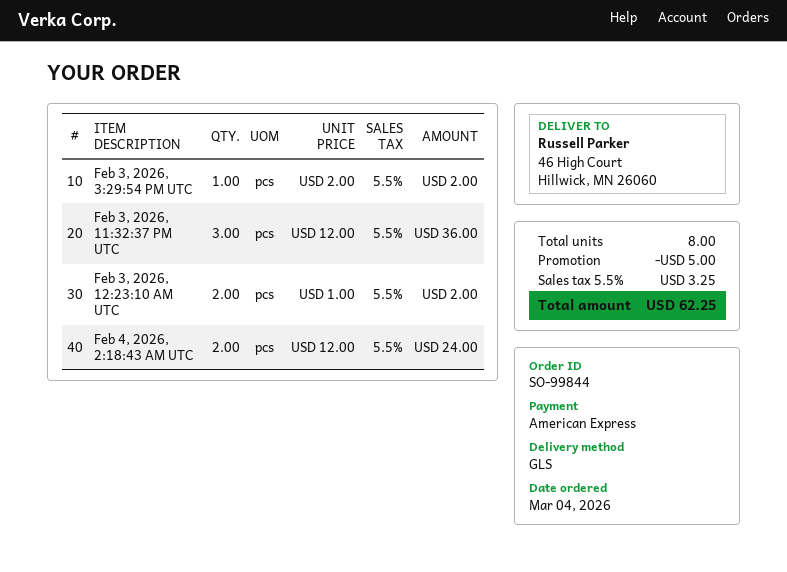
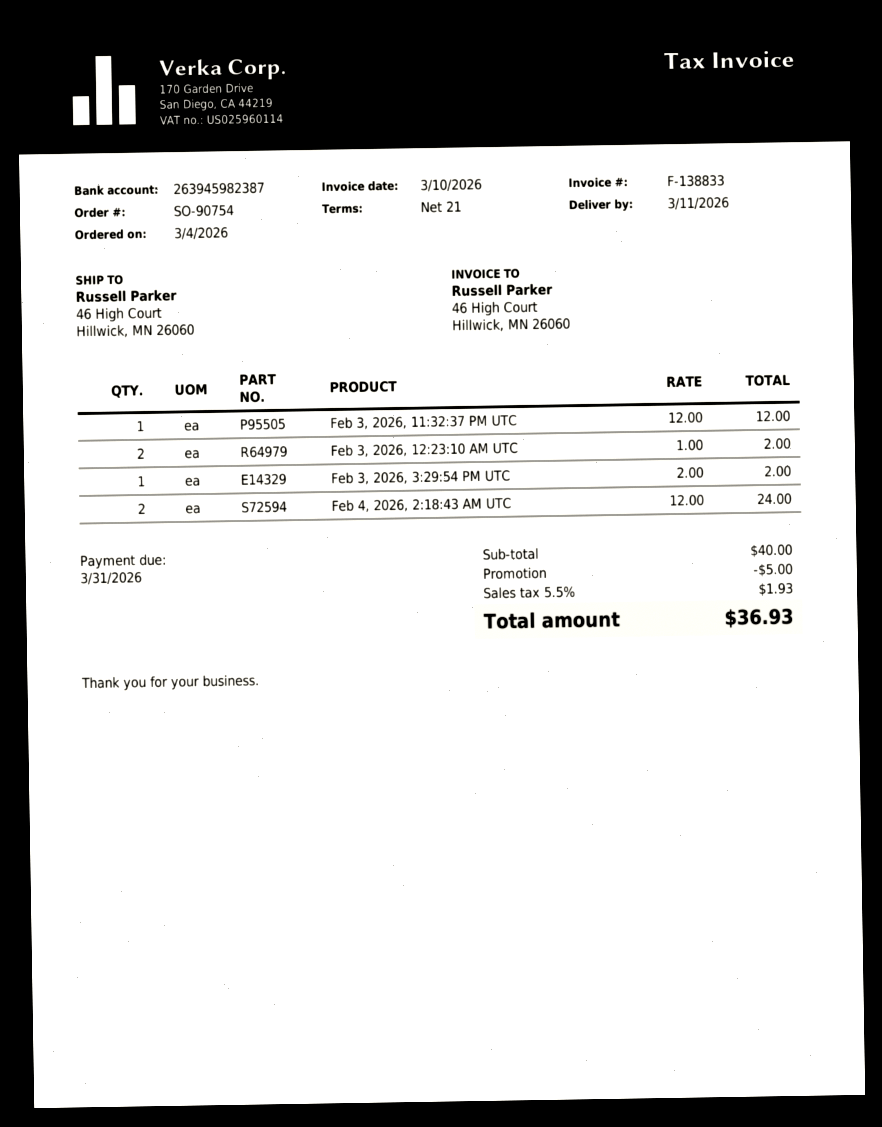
order number: SO-99844 -> SO-90754
Feb 3, 2026, 11:32:37 PM UTC: 3 x 12.00 = 36.00 -> 1 x 12.00 = 12.00
tax: 5.5% = 3.25 -> 5.5% = 1.93
total: 62.25 -> 36.93

